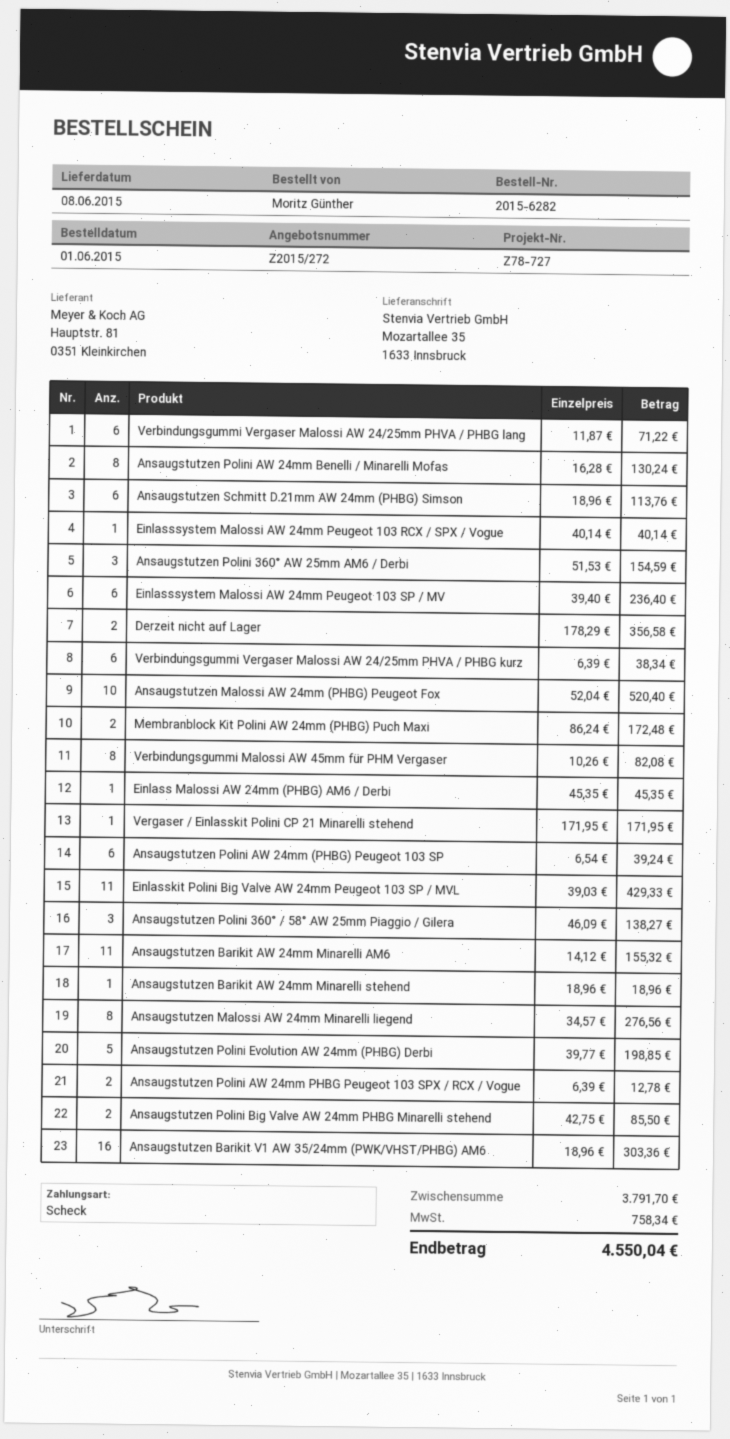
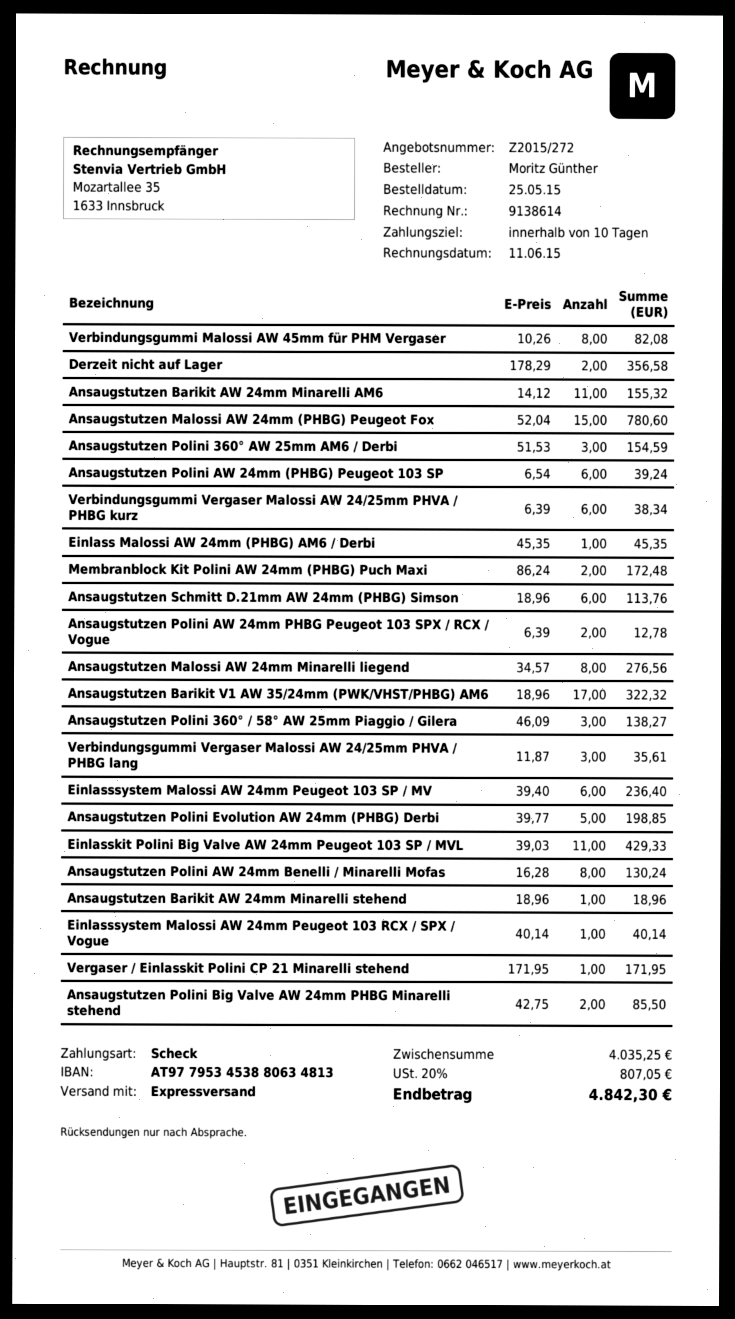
order date: 2015-06-01 -> 2015-05-25
Verbindungsgummi Vergaser Malossi AW 24/25mm PHVA / PHBG lang: 6 x 11.87 = 71.22 -> 3 x 11.87 = 35.61
Ansaugstutzen Malossi AW 24mm (PHBG) Peugeot Fox: 10 x 52.04 = 520.40 -> 15 x 52.04 = 780.60
Ansaugstutzen Barikit V1 AW 35/24mm (PWK/VHST/PHBG) AM6: 16 x 18.96 = 303.36 -> 17 x 18.96 = 322.32
subtotal: 3791.70 -> 4035.25
tax: 758.34 -> 807.05
total: 4550.04 -> 4842.30

